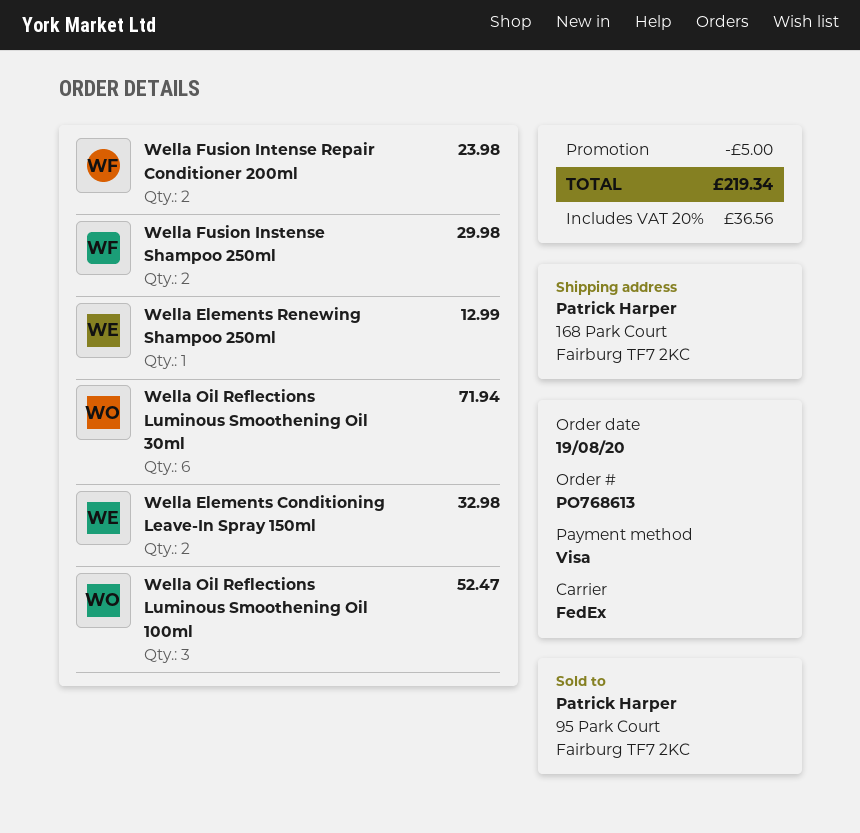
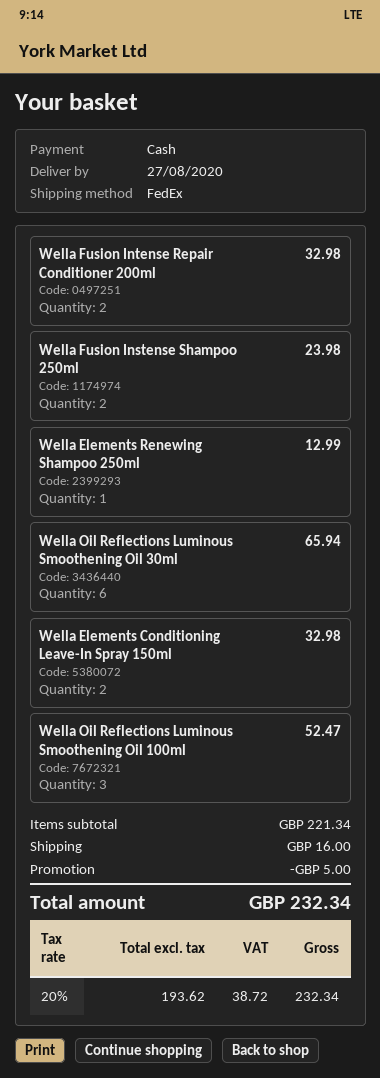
payment method: Visa -> cash
Wella Fusion Intense Repair Conditioner 200ml: 2 for 23.98 -> 2 for 32.98
Wella Fusion Instense Shampoo 250ml: 2 for 29.98 -> 2 for 23.98
Wella Oil Reflections Luminous Smoothening Oil 30ml: 6 for 71.94 -> 6 for 65.94
shipping: none -> 16.00
tax: 20% = 36.56 -> 20% = 38.72
total: 219.34 -> 232.34

